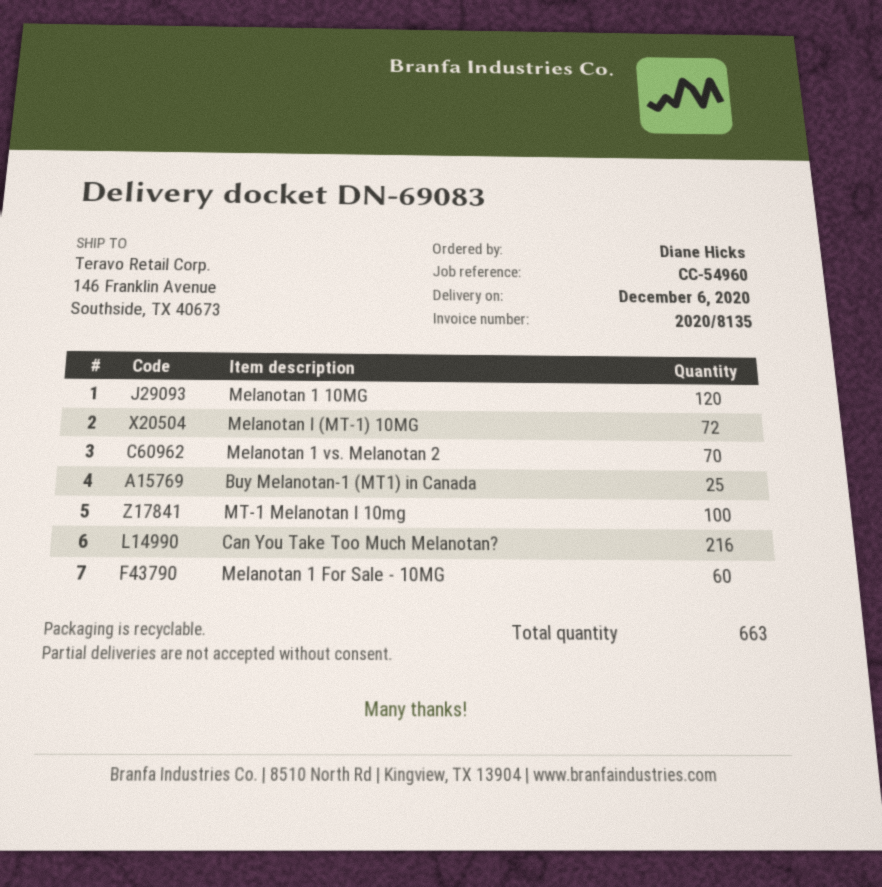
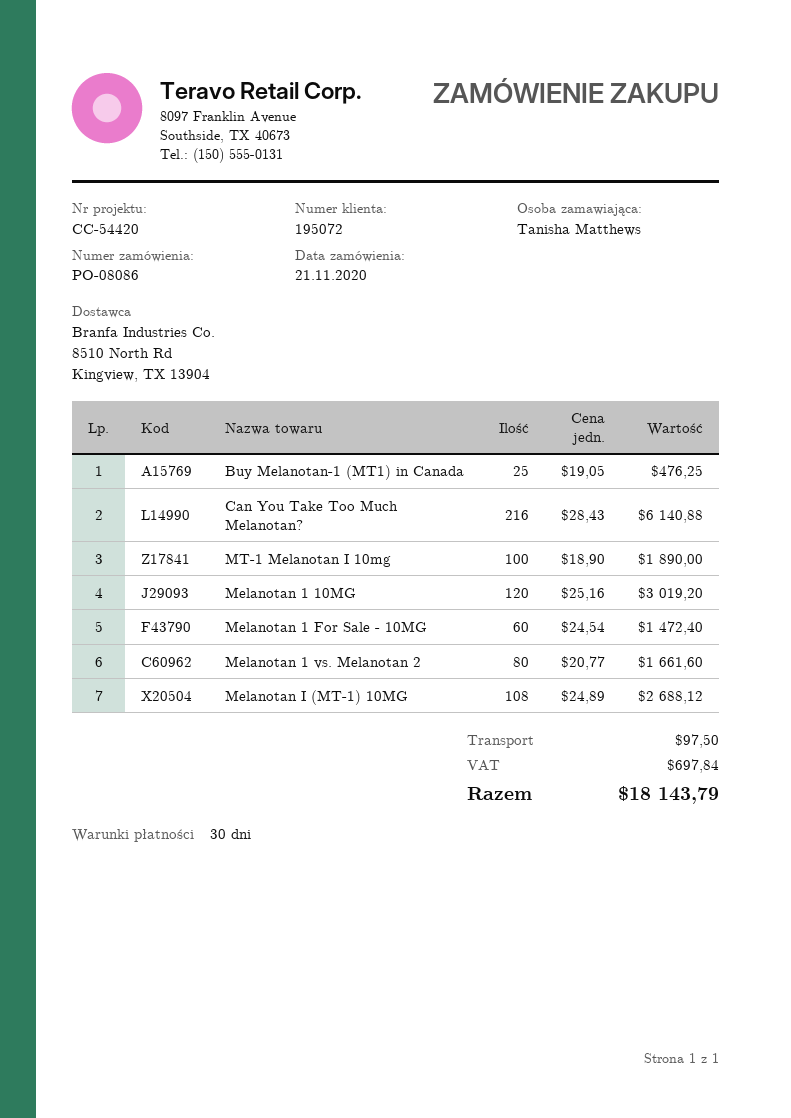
reference: CC-54960 -> CC-54420
ordered by: Diane Hicks -> Tanisha Matthews
Melanotan I (MT-1) 10MG: 72 -> 108
Melanotan 1 vs. Melanotan 2: 70 -> 80

